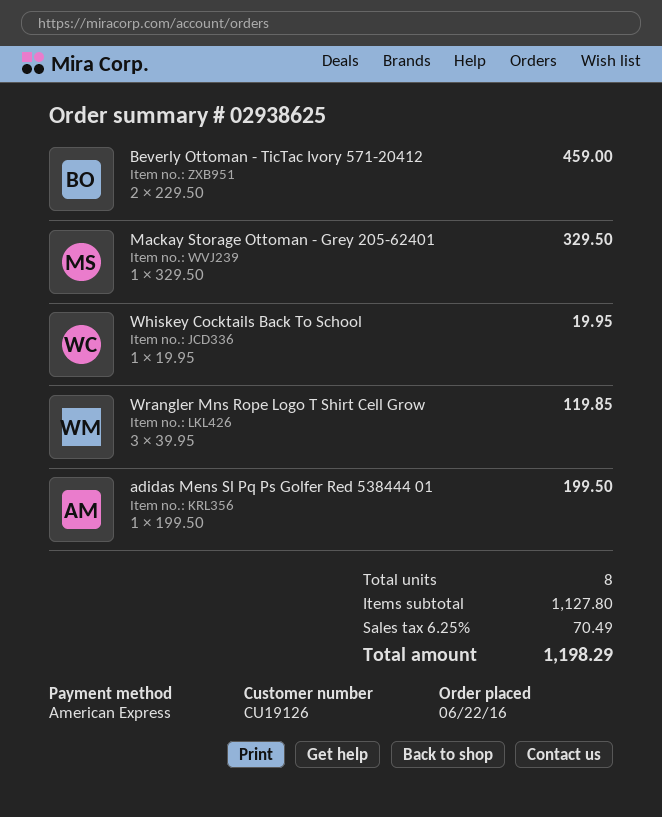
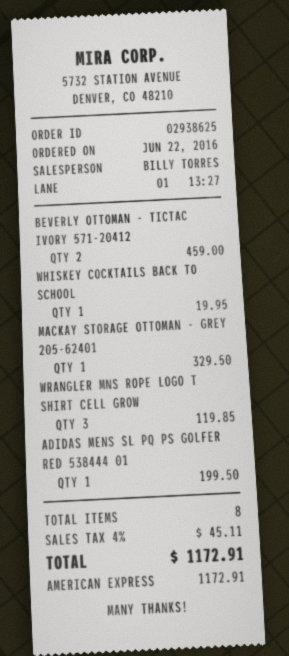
tax: 6.25% = 70.49 -> 4% = 45.11
total: 1198.29 -> 1172.91

